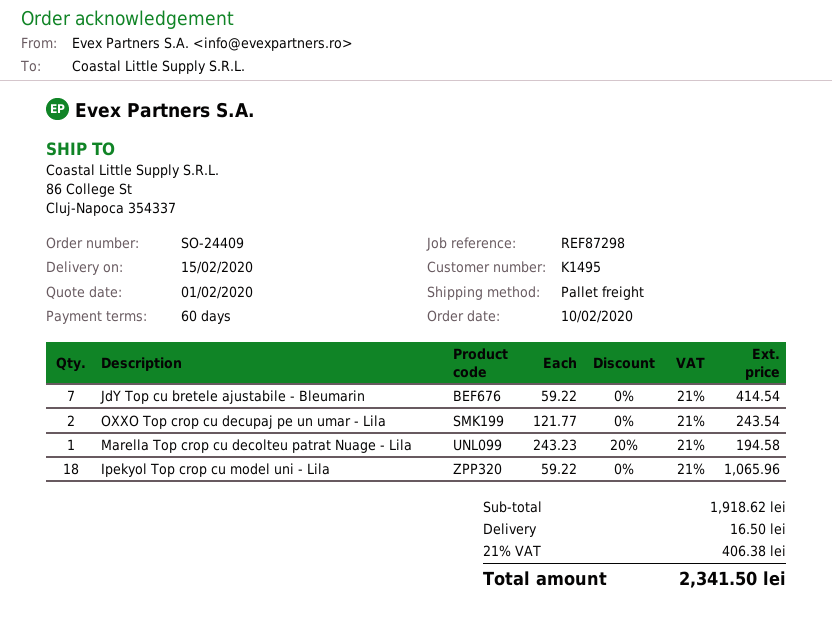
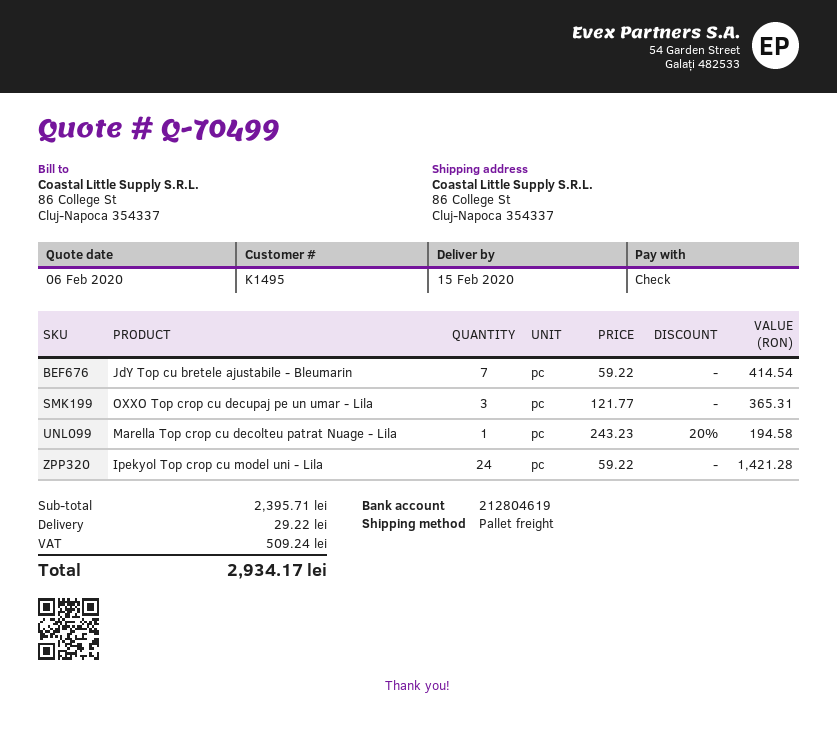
quote date: 2020-02-01 -> 2020-02-06
OXXO Top crop cu decupaj pe un umar - Lila: 2 x 121.77 = 243.54 -> 3 x 121.77 = 365.31
Ipekyol Top crop cu model uni - Lila: 18 x 59.22 = 1065.96 -> 24 x 59.22 = 1421.28
subtotal: 1918.62 -> 2395.71
shipping: 16.50 -> 29.22
tax: 406.38 -> 509.24
total: 2341.50 -> 2934.17

